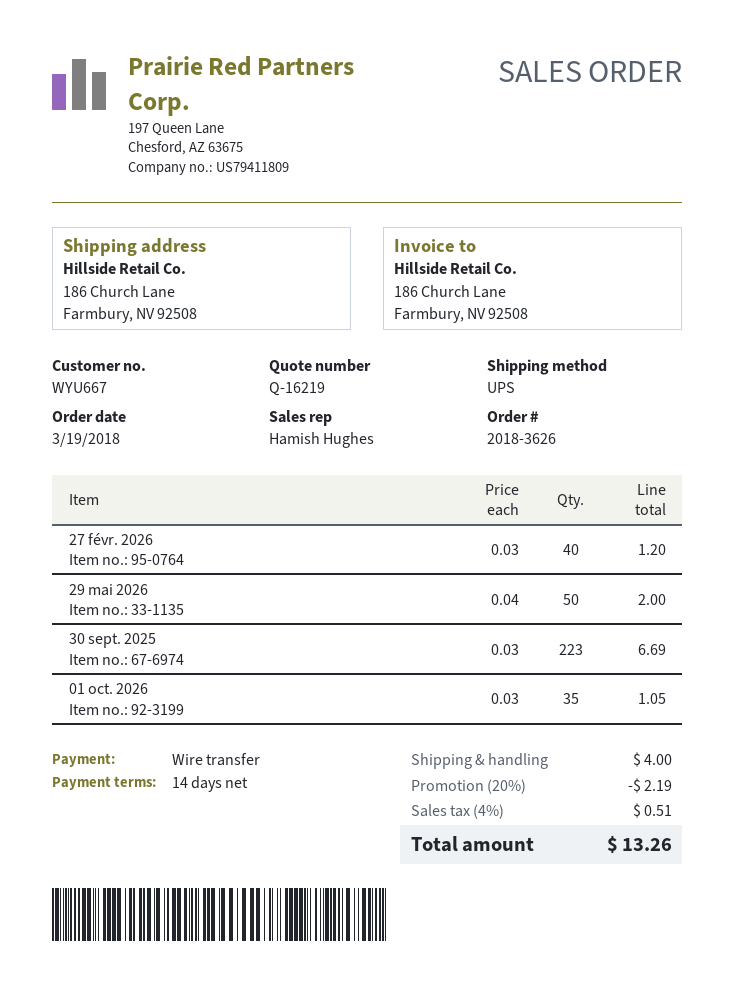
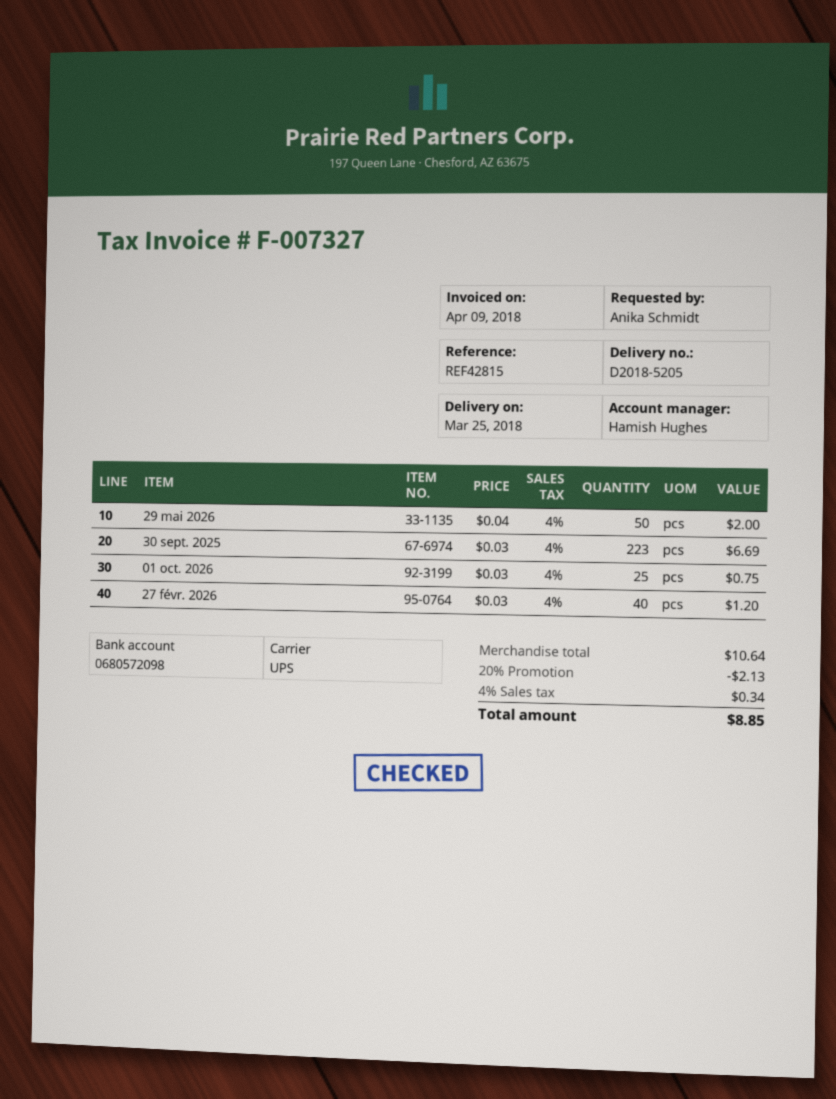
01 oct. 2026: 35 x 0.03 = 1.05 -> 25 x 0.03 = 0.75
discount: 20% = 2.19 -> 20% = 2.13
shipping: 4.00 -> none
tax: 4% = 0.51 -> 4% = 0.34
total: 13.26 -> 8.85

